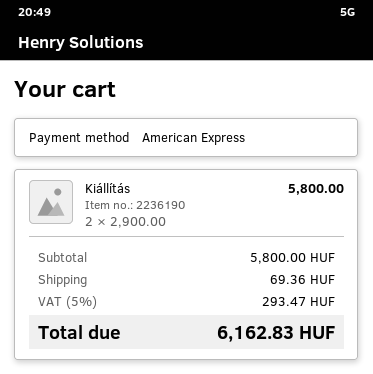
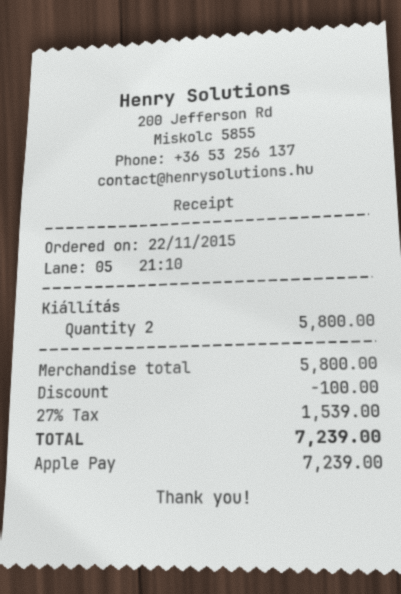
payment method: American Express -> Apple Pay
discount: none -> 100.00
shipping: 69.36 -> none
tax: 5% = 293.47 -> 27% = 1539.00
total: 6162.83 -> 7239.00

